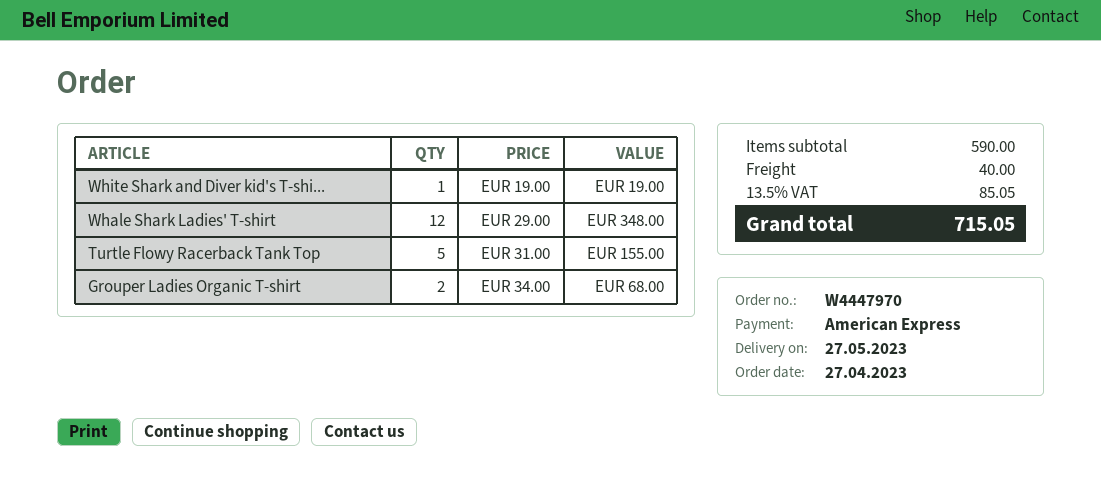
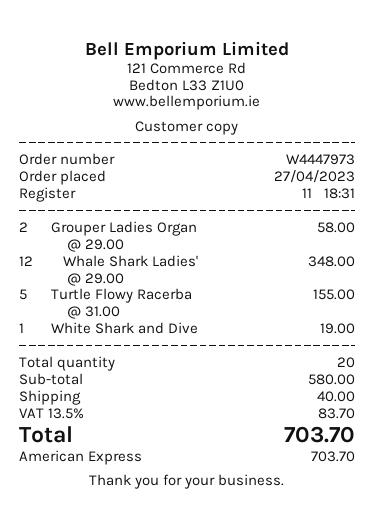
order number: W4447970 -> W4447973
Grouper Ladies Organic T-shirt: 2 x 34.00 = 68.00 -> 2 x 29.00 = 58.00
subtotal: 590.00 -> 580.00
tax: 13.5% = 85.05 -> 13.5% = 83.70
total: 715.05 -> 703.70

